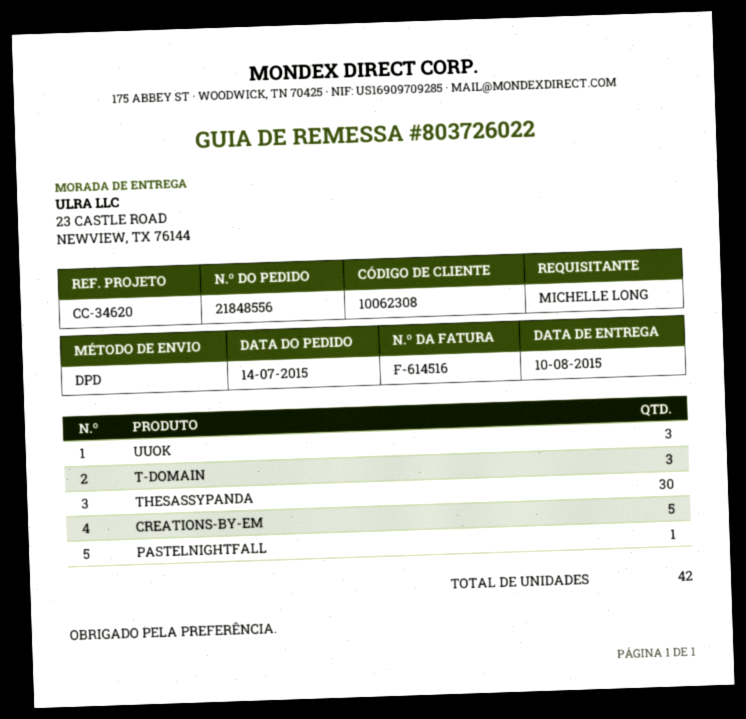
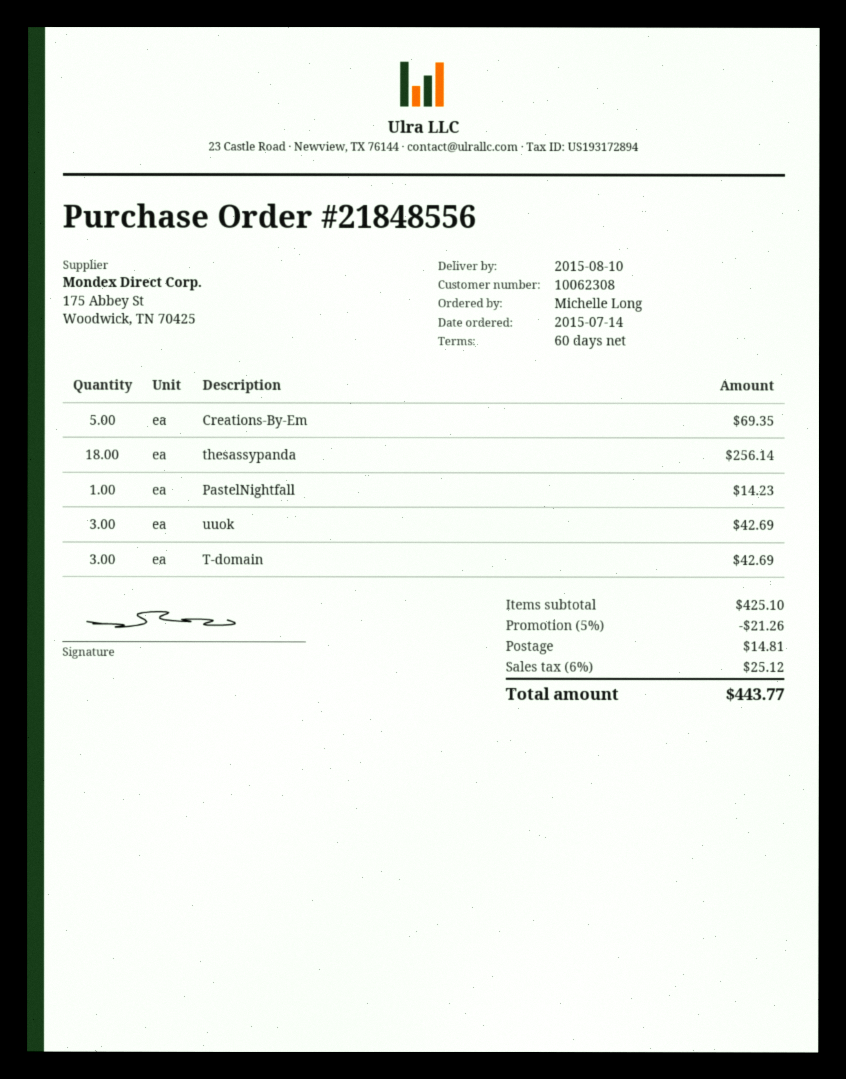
THESASSYPANDA: 30 -> 18

